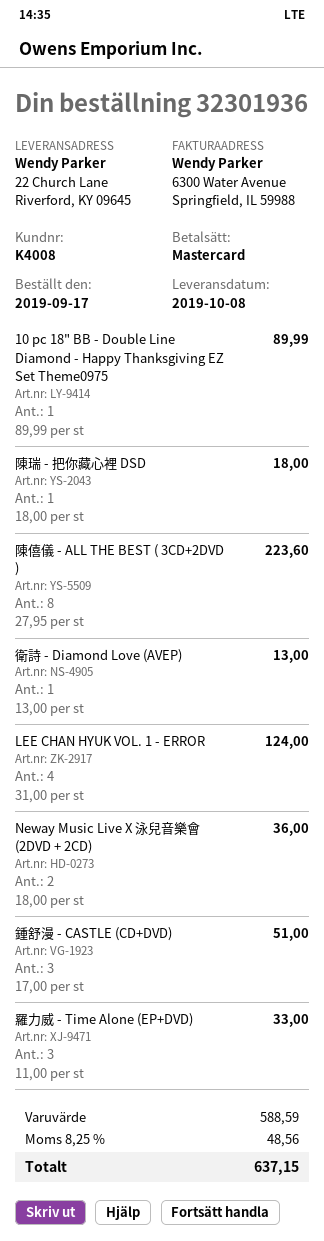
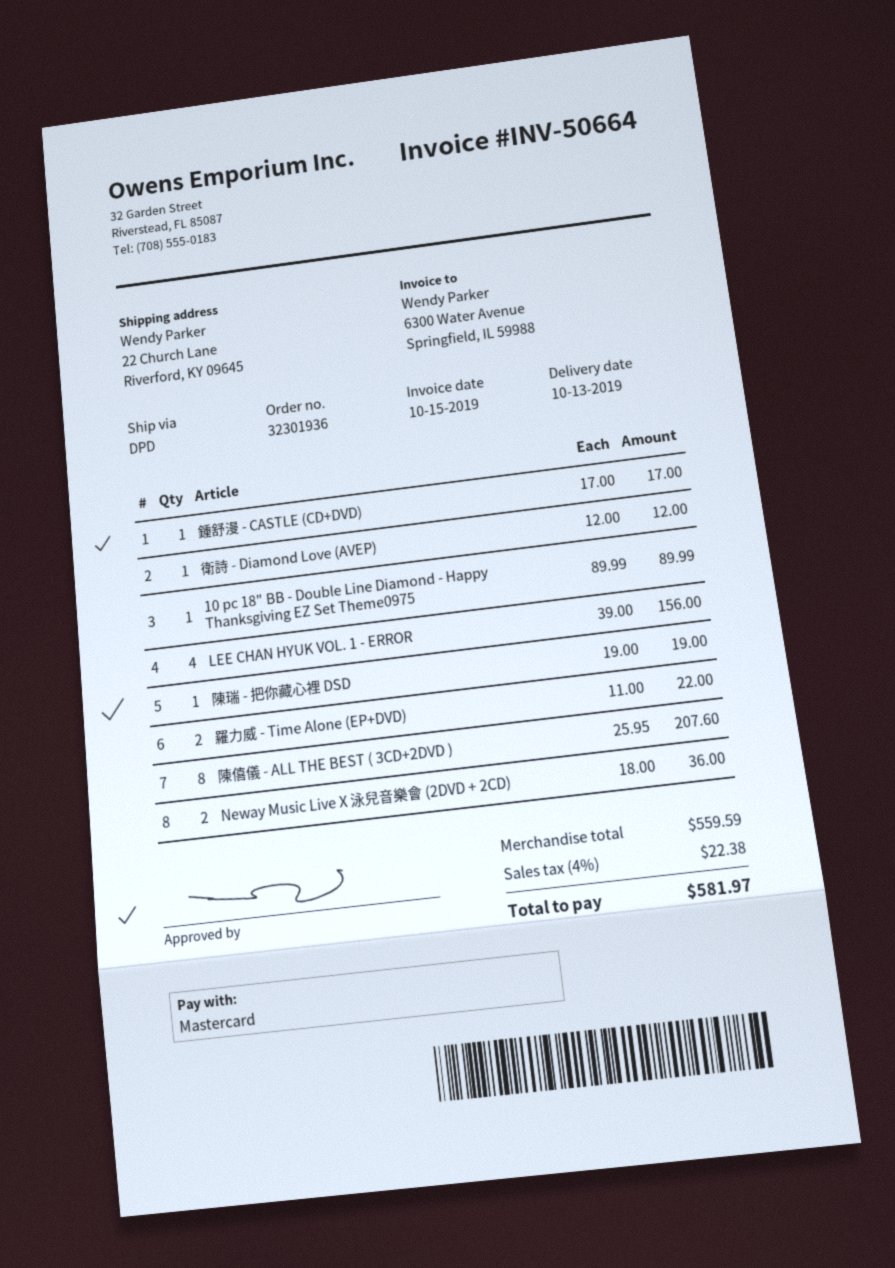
delivery date: 2019-10-08 -> 2019-10-13
陳瑞 - 把你藏心裡 DSD: 1 x 18.00 = 18.00 -> 1 x 19.00 = 19.00
陳僖儀 - ALL THE BEST ( 3CD+2DVD ): 8 x 27.95 = 223.60 -> 8 x 25.95 = 207.60
衛詩 - Diamond Love (AVEP): 1 x 13.00 = 13.00 -> 1 x 12.00 = 12.00
LEE CHAN HYUK VOL. 1 - ERROR: 4 x 31.00 = 124.00 -> 4 x 39.00 = 156.00
鍾舒漫 - CASTLE (CD+DVD): 3 x 17.00 = 51.00 -> 1 x 17.00 = 17.00
羅力威 - Time Alone (EP+DVD): 3 x 11.00 = 33.00 -> 2 x 11.00 = 22.00
subtotal: 588.59 -> 559.59
tax: 8.25% = 48.56 -> 4% = 22.38
total: 637.15 -> 581.97

